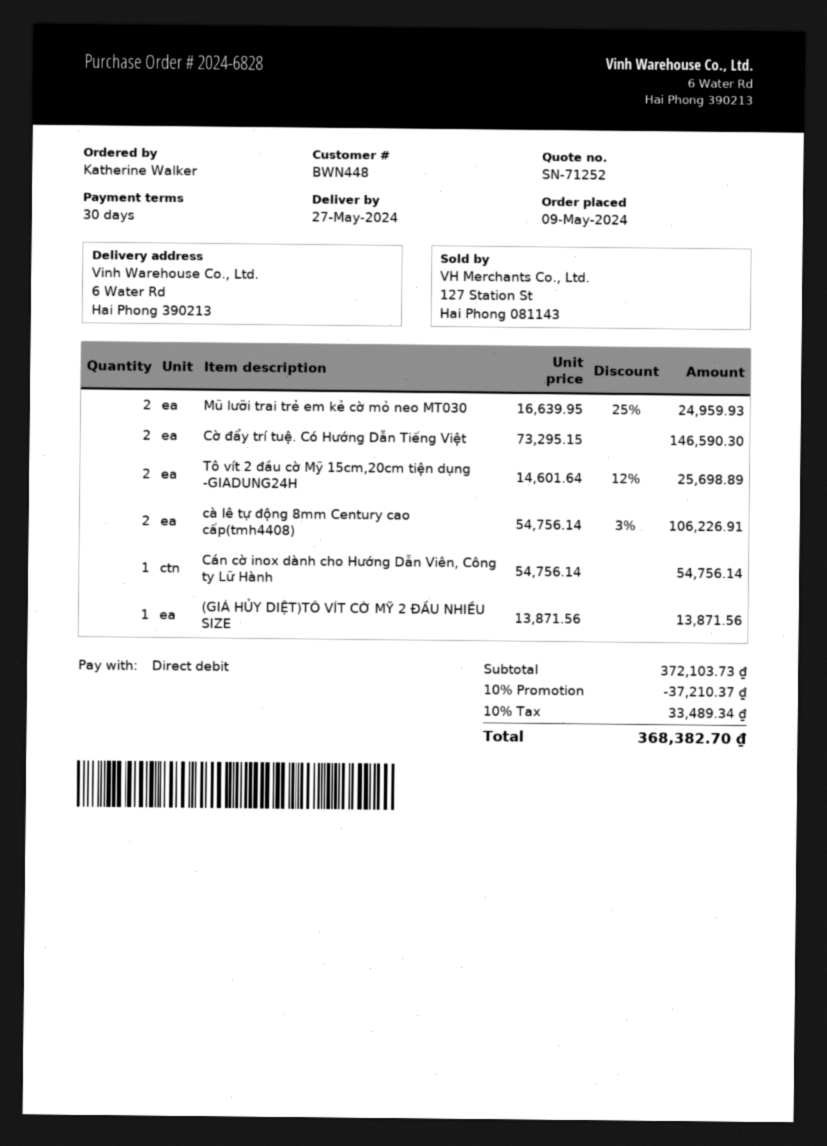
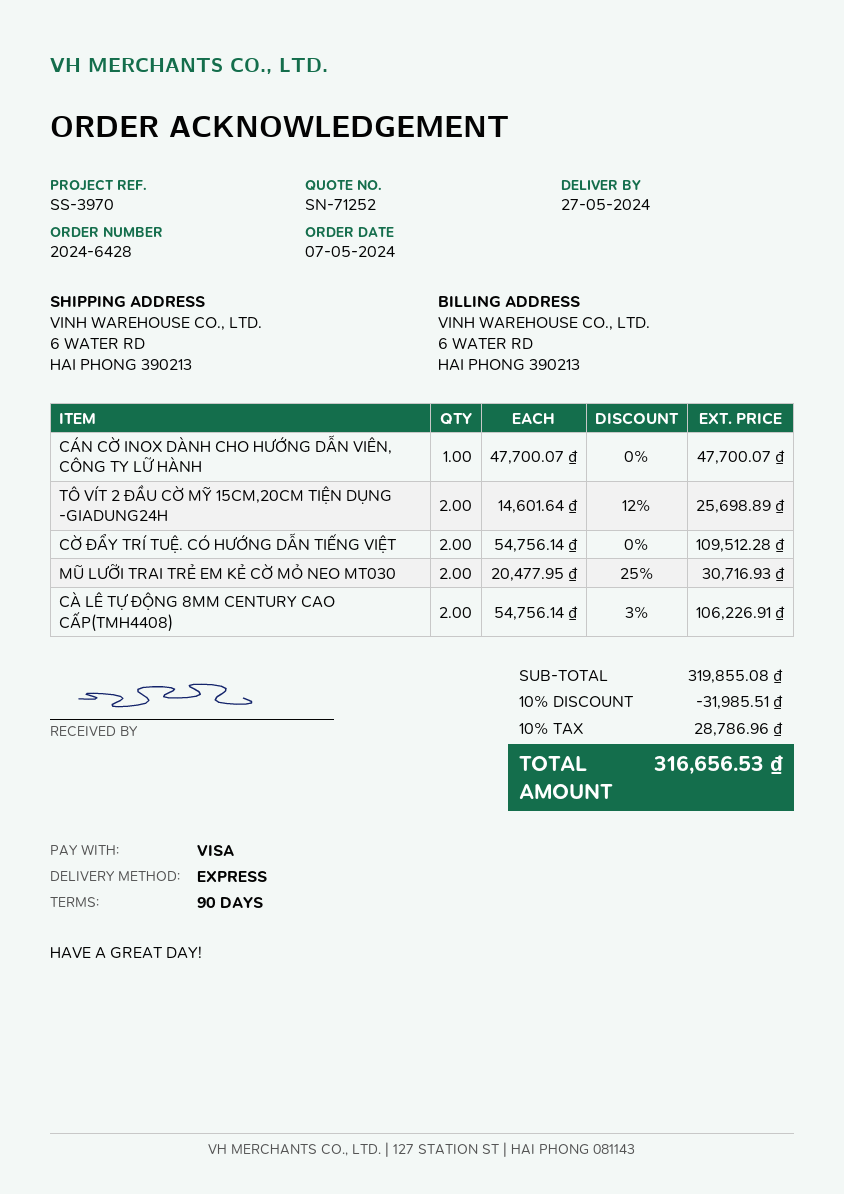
order number: 2024-6828 -> 2024-6428
order date: 2024-05-09 -> 2024-05-07
payment terms: 30 days -> 90 days
payment method: direct debit -> Visa
Mũ lưỡi trai trẻ em kẻ cờ mỏ neo MT030: 2 x 16639.95 - 25% = 24959.93 -> 2 x 20477.95 - 25% = 30716.93
Cờ đẩy trí tuệ. Có Hướng Dẫn Tiếng Việt: 2 x 73295.15 = 146590.30 -> 2 x 54756.14 = 109512.28
Cán cờ inox dành cho Hướng Dẫn Viên, Công ty Lữ Hành: 1 x 54756.14 = 54756.14 -> 1 x 47700.07 = 47700.07
(GIÁ HỦY DIỆT)TÔ VÍT CỜ MỸ 2 ĐẦU NHIỀU SIZE: 1 x 13871.56 = 13871.56 -> none
subtotal: 372103.73 -> 319855.08
discount: 10% = 37210.37 -> 10% = 31985.51
tax: 10% = 33489.34 -> 10% = 28786.96
total: 368382.70 -> 316656.53

